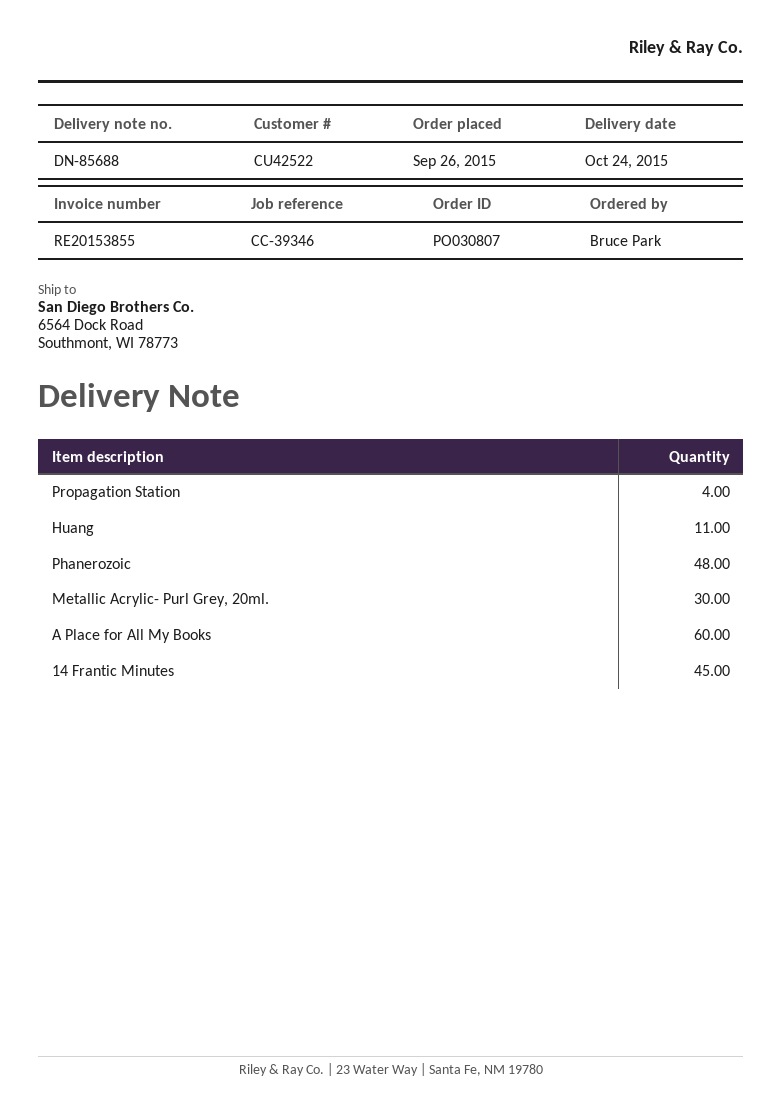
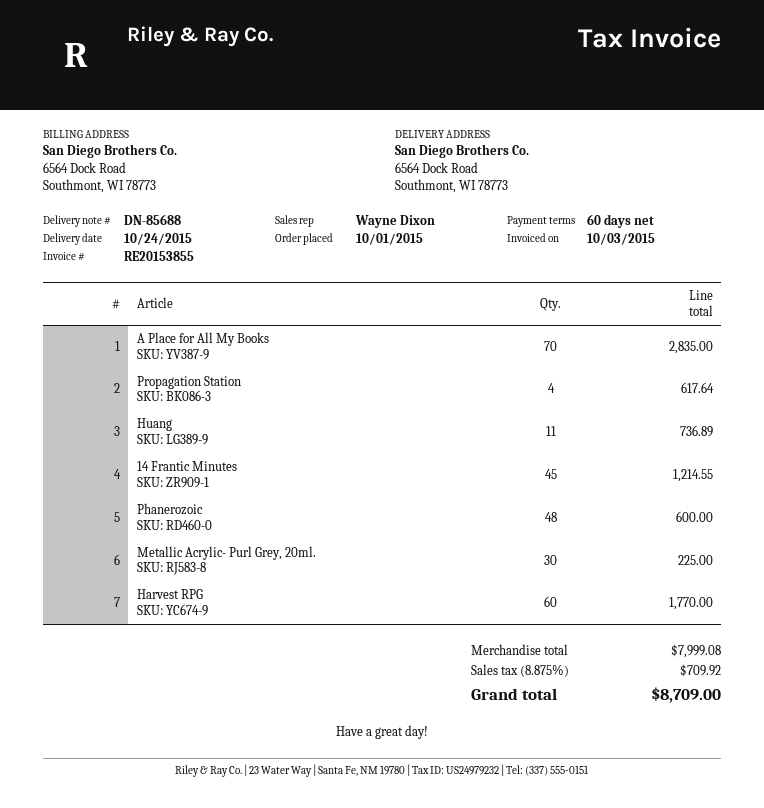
order date: 2015-09-26 -> 2015-10-01
A Place for All My Books: 60 -> 70
Harvest RPG: none -> 60

